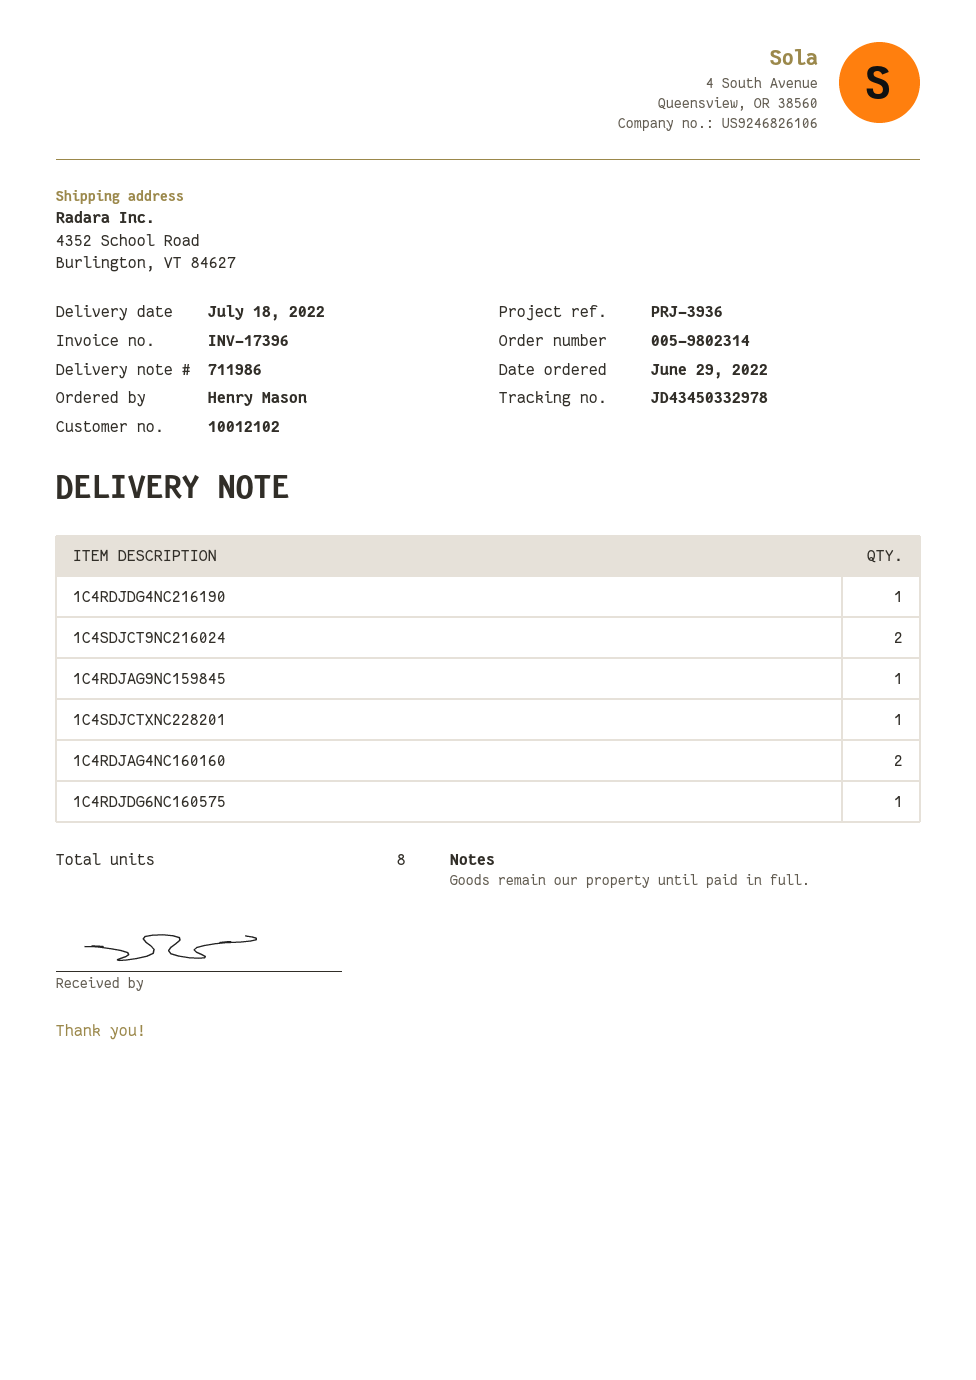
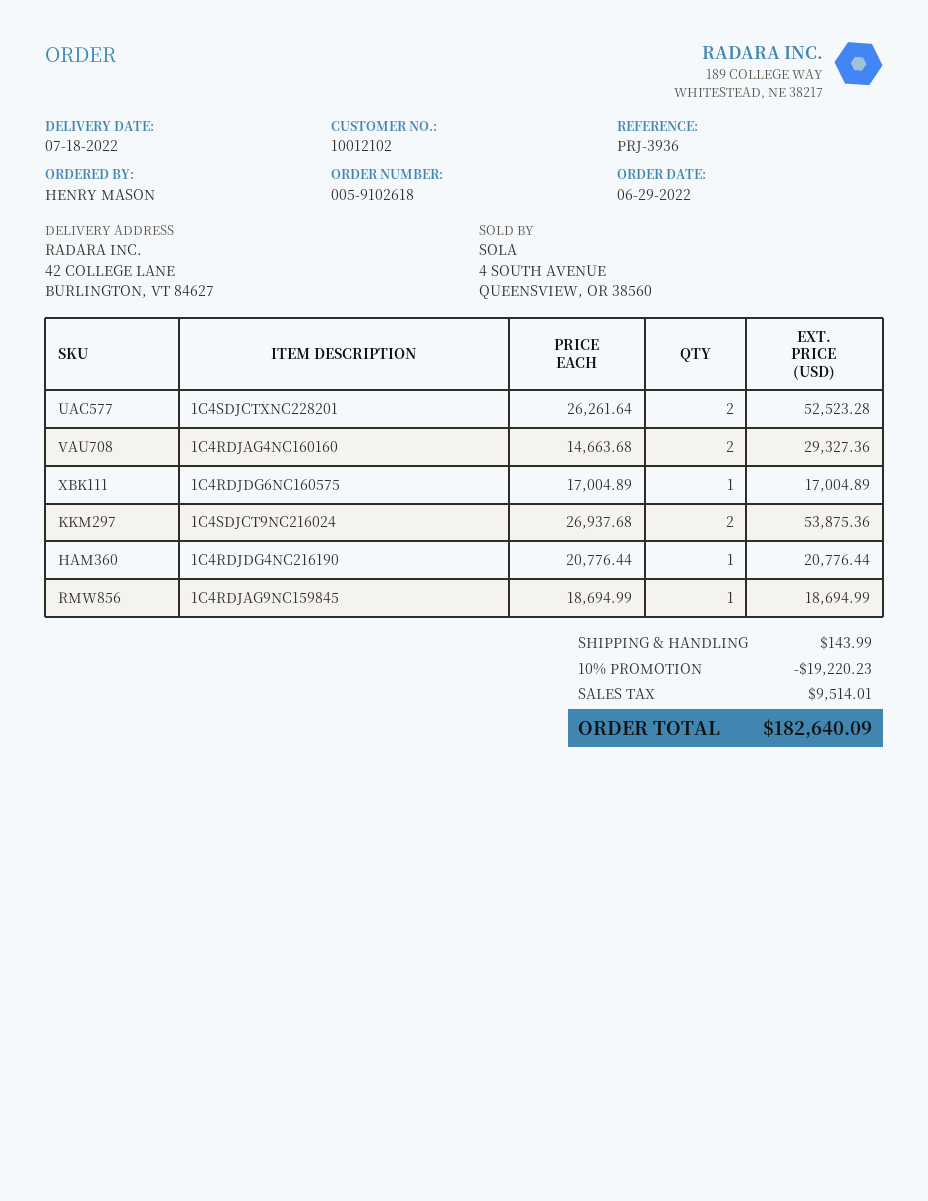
order number: 005-9802314 -> 005-9102618
ship to: 4352 School Road, Burlington, VT 84627 -> 42 COLLEGE LANE, BURLINGTON, VT 84627
1C4SDJCTXNC228201: 1 -> 2

